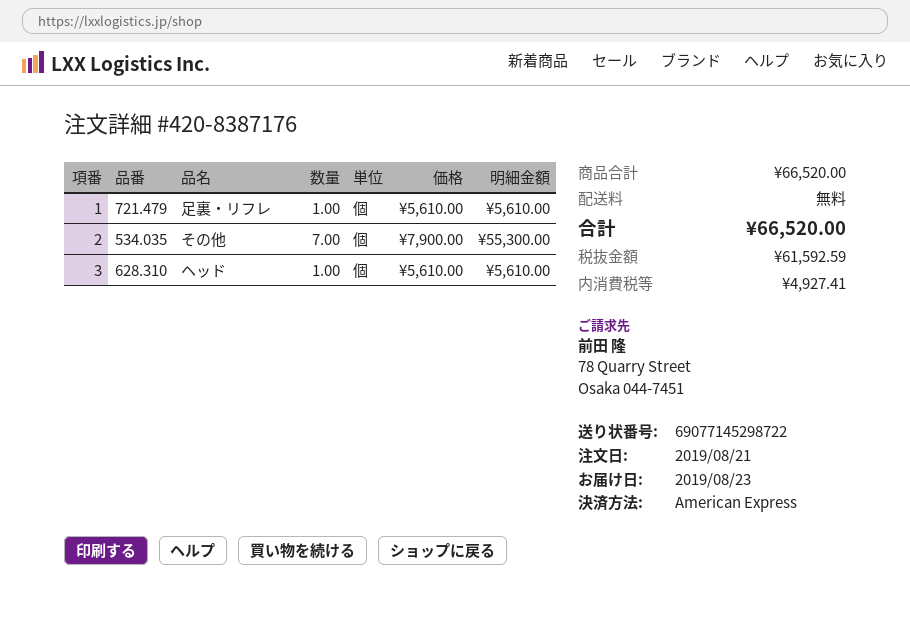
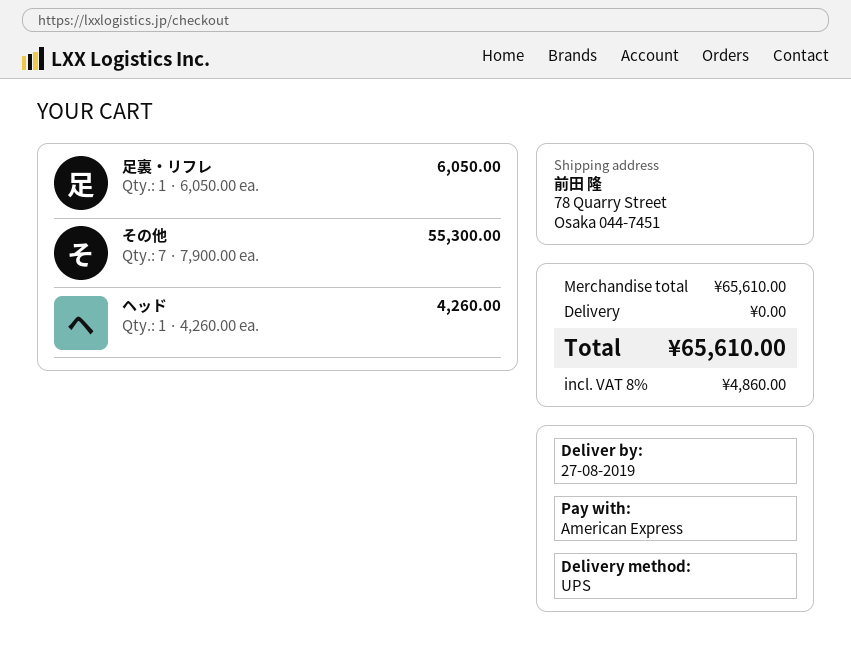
delivery date: 2019-08-23 -> 2019-08-27
足裏・リフレ: 1 x 5610.00 = 5610.00 -> 1 x 6050.00 = 6050.00
ヘッド: 1 x 5610.00 = 5610.00 -> 1 x 4260.00 = 4260.00
subtotal: 66520.00 -> 65610.00
tax: 4927.41 -> 4860.00
total: 66520.00 -> 65610.00

